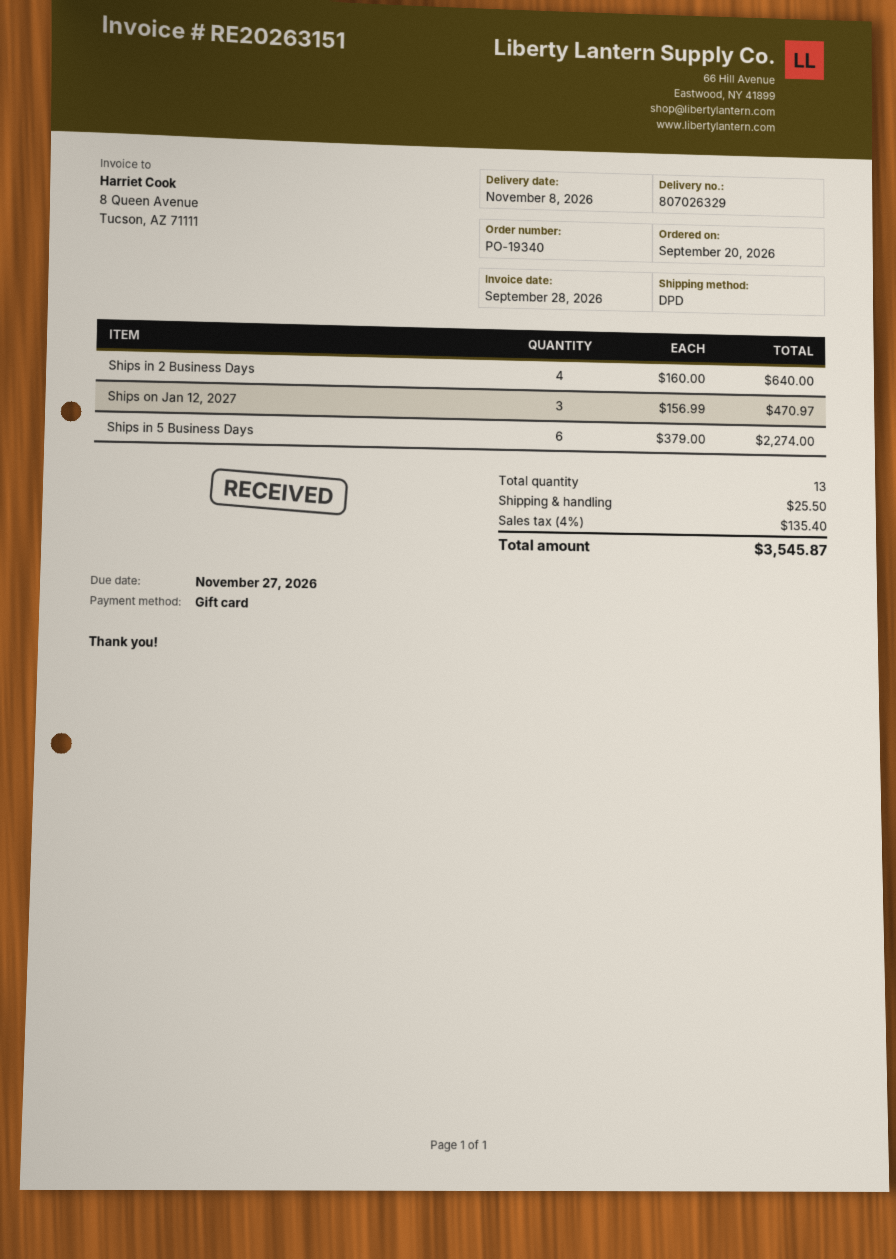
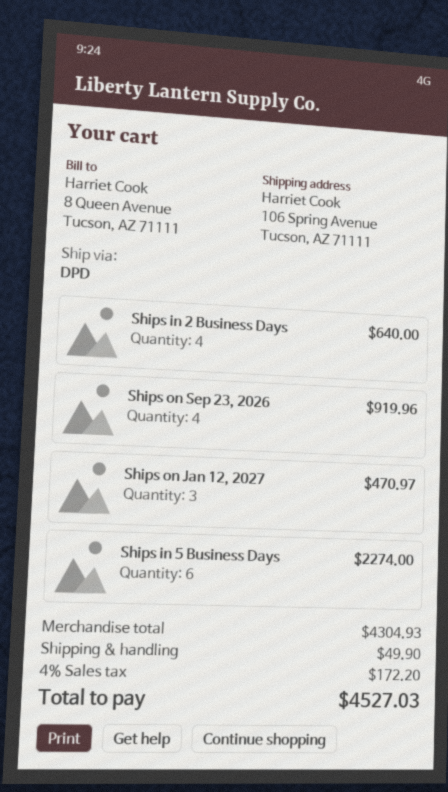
Ships on Sep 23, 2026: none -> 4 for 919.96
shipping: 25.50 -> 49.90
tax: 4% = 135.40 -> 4% = 172.20
total: 3545.87 -> 4527.03

